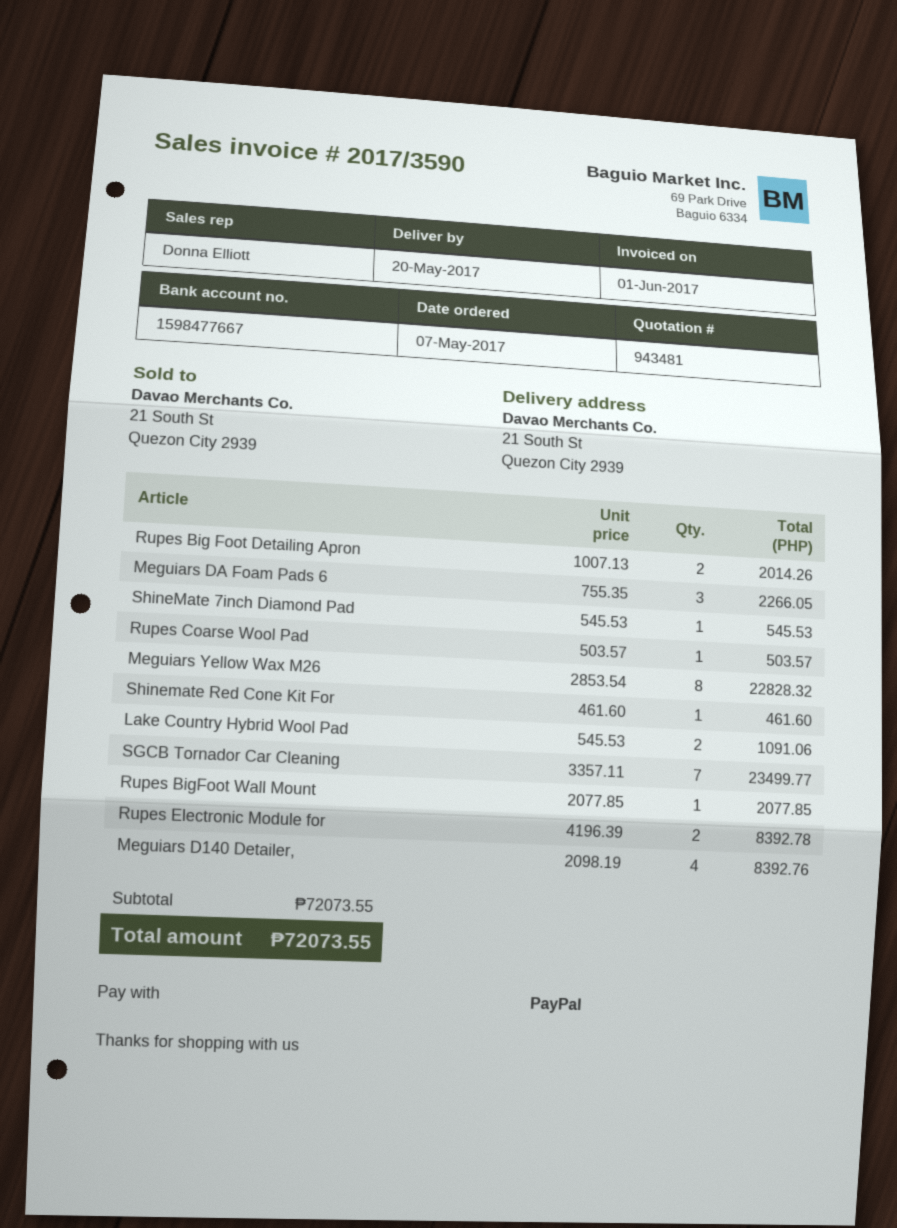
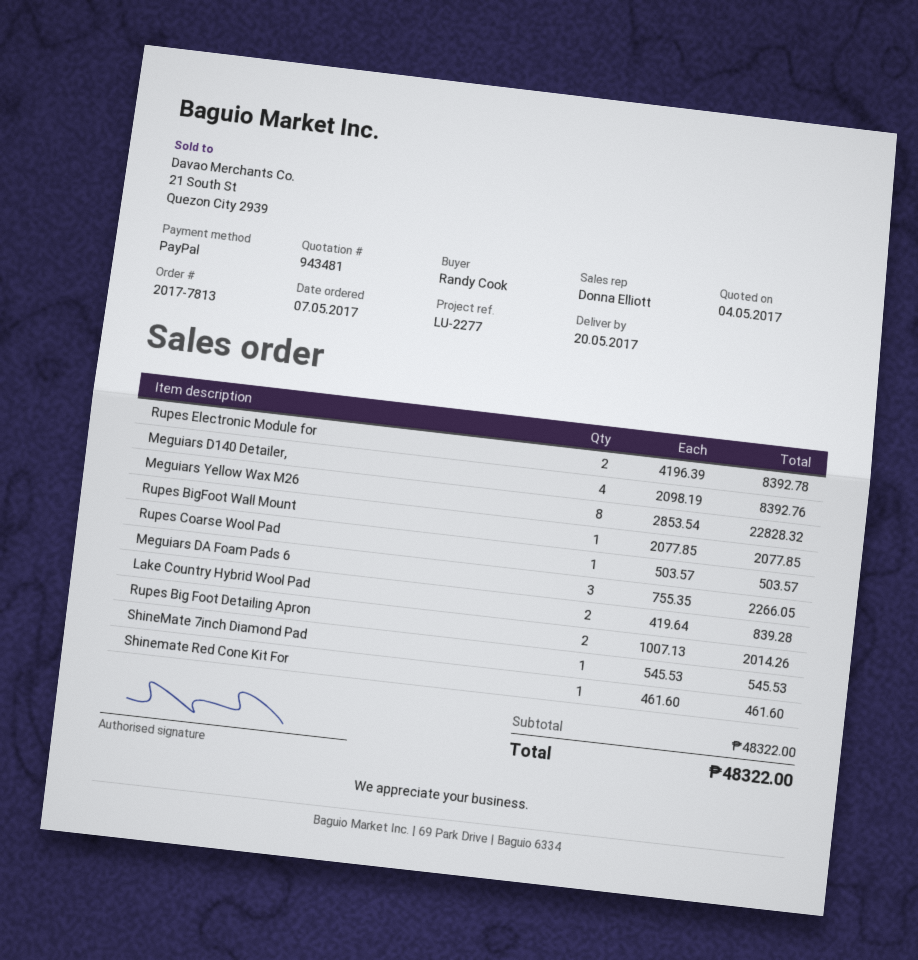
Lake Country Hybrid Wool Pad: 2 x 545.53 = 1091.06 -> 2 x 419.64 = 839.28
SGCB Tornador Car Cleaning: 7 x 3357.11 = 23499.77 -> none
subtotal: 72073.55 -> 48322.00
total: 72073.55 -> 48322.00

